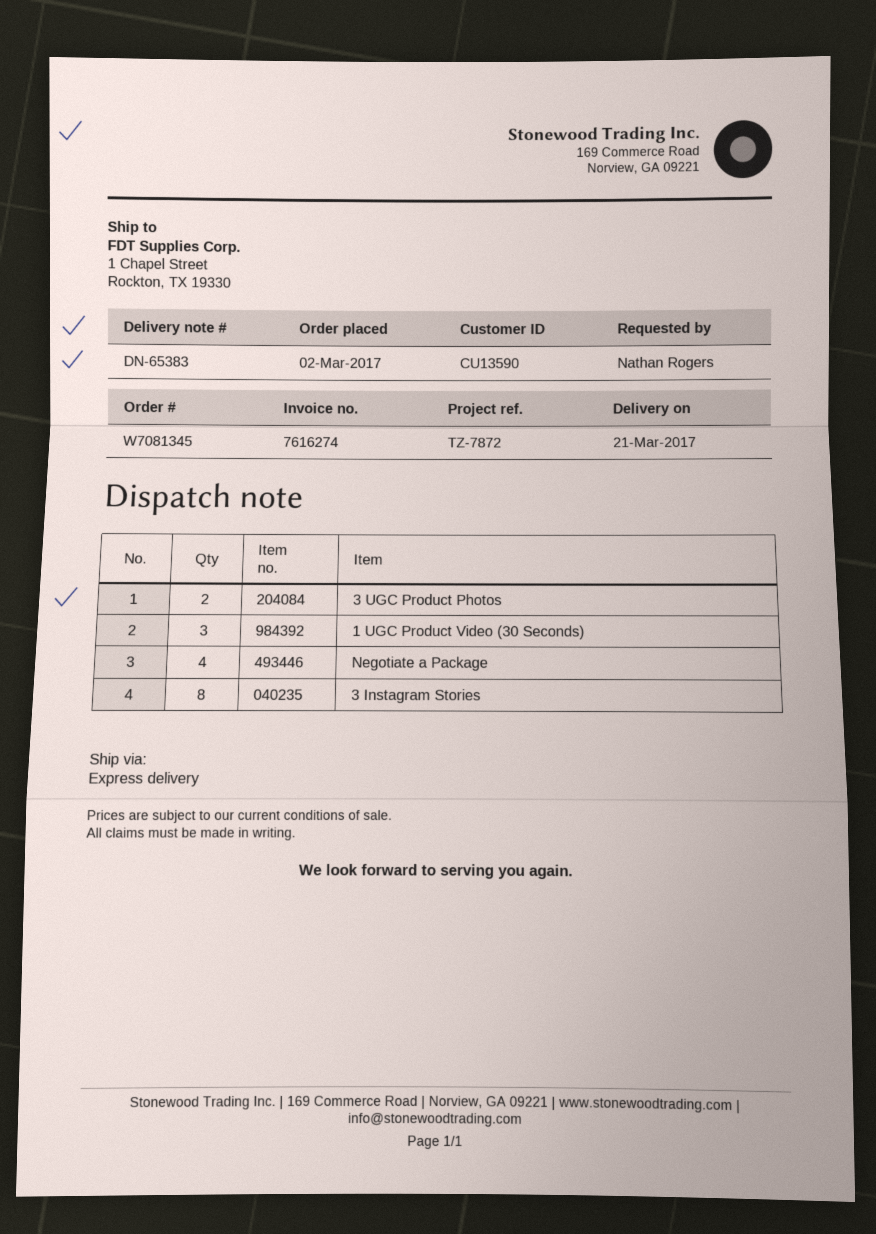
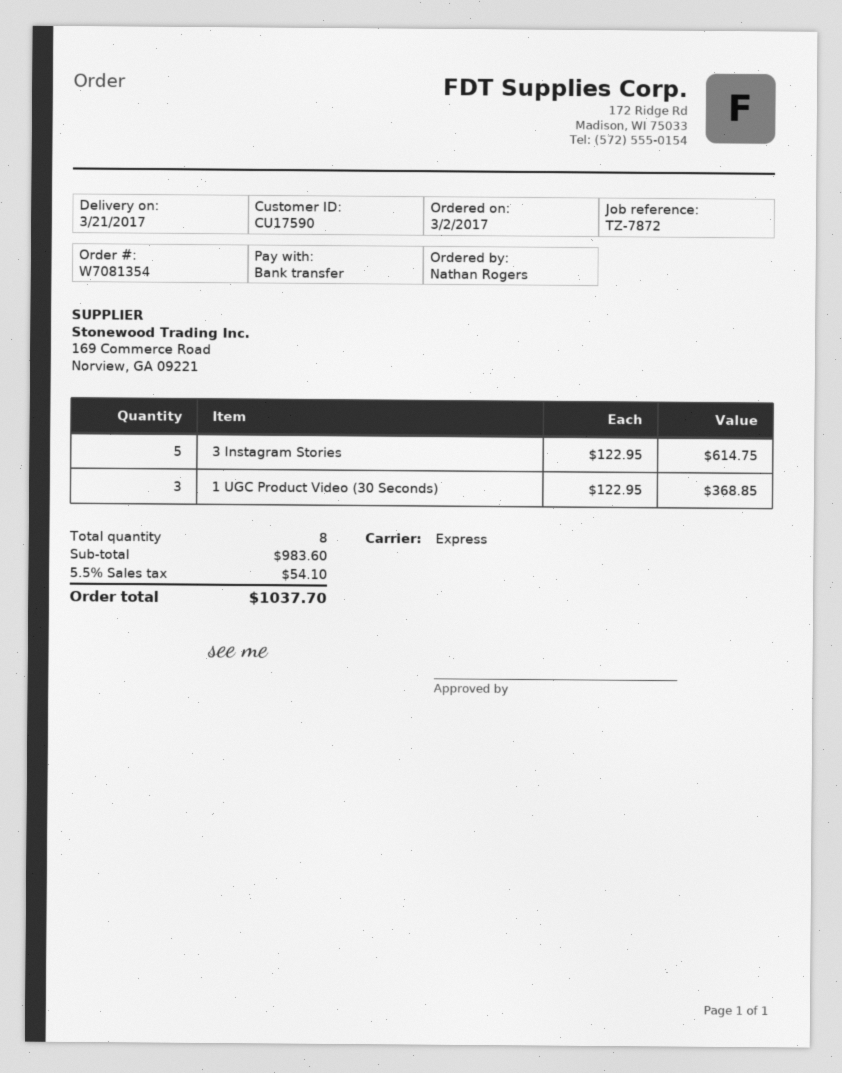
order number: W7081345 -> W7081354
customer number: CU13590 -> CU17590
3 UGC Product Photos: 2 -> none
Negotiate a Package: 4 -> none
3 Instagram Stories: 8 -> 5

